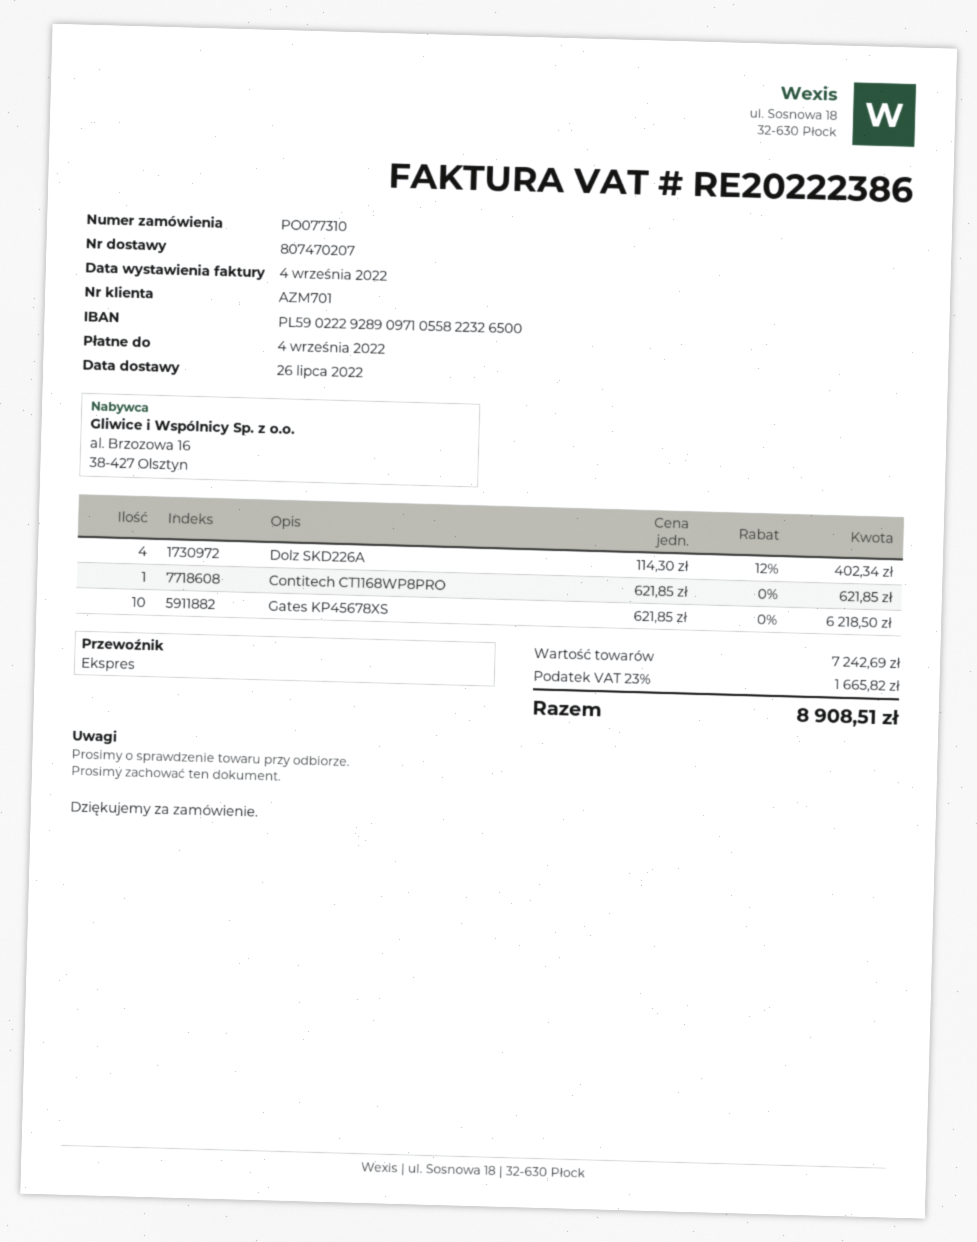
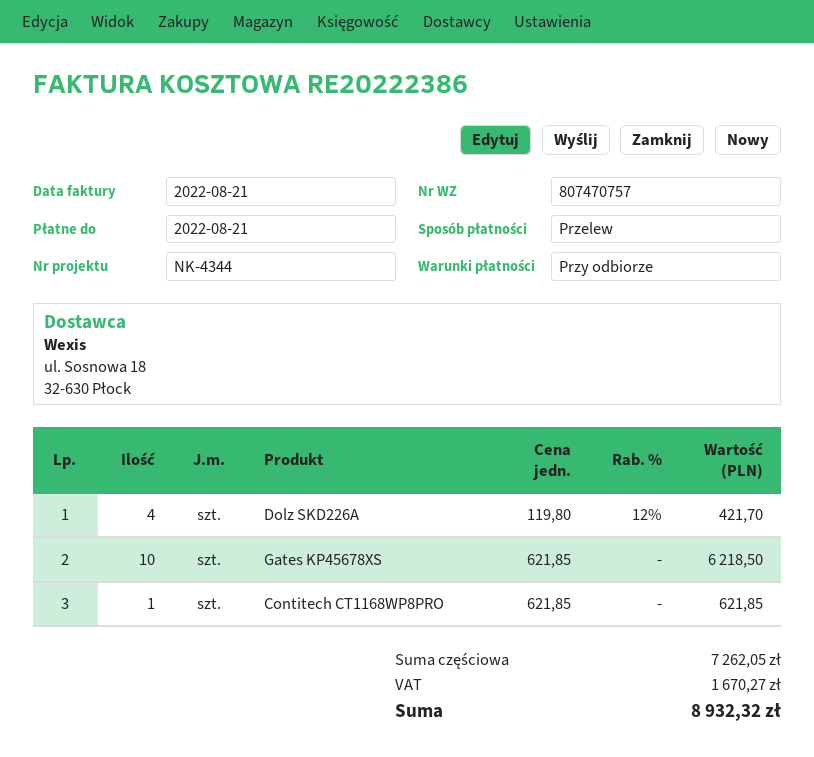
delivery note number: 807470207 -> 807470757
invoice date: 2022-09-04 -> 2022-08-21
due date: 2022-09-04 -> 2022-08-21
Dolz SKD226A: 4 x 114.30 - 12% = 402.34 -> 4 x 119.80 - 12% = 421.70
subtotal: 7242.69 -> 7262.05
tax: 1665.82 -> 1670.27
total: 8908.51 -> 8932.32

